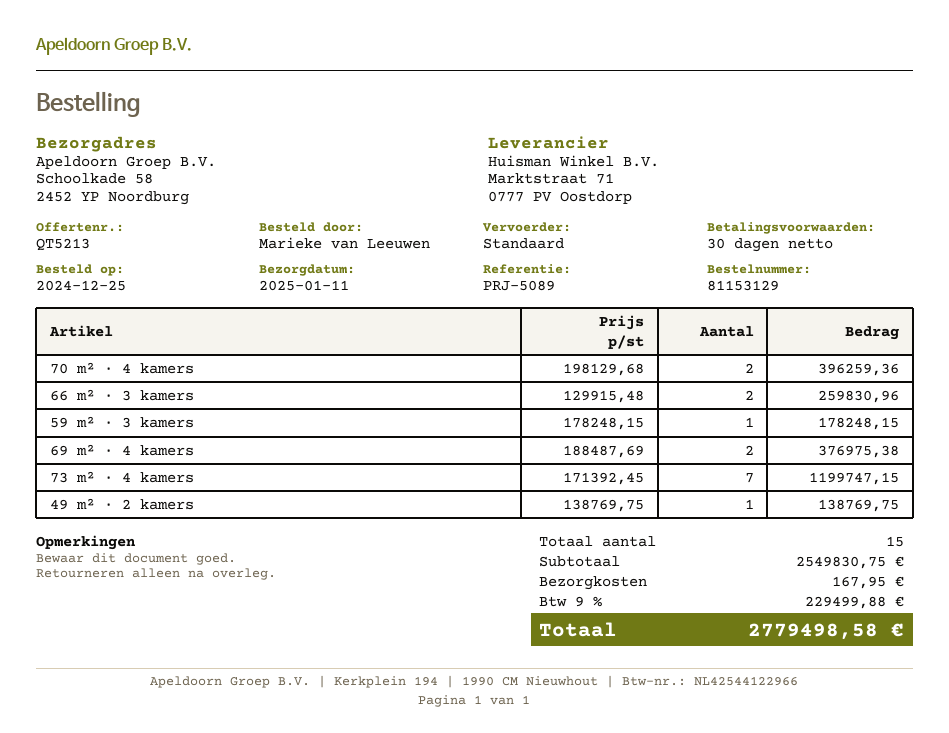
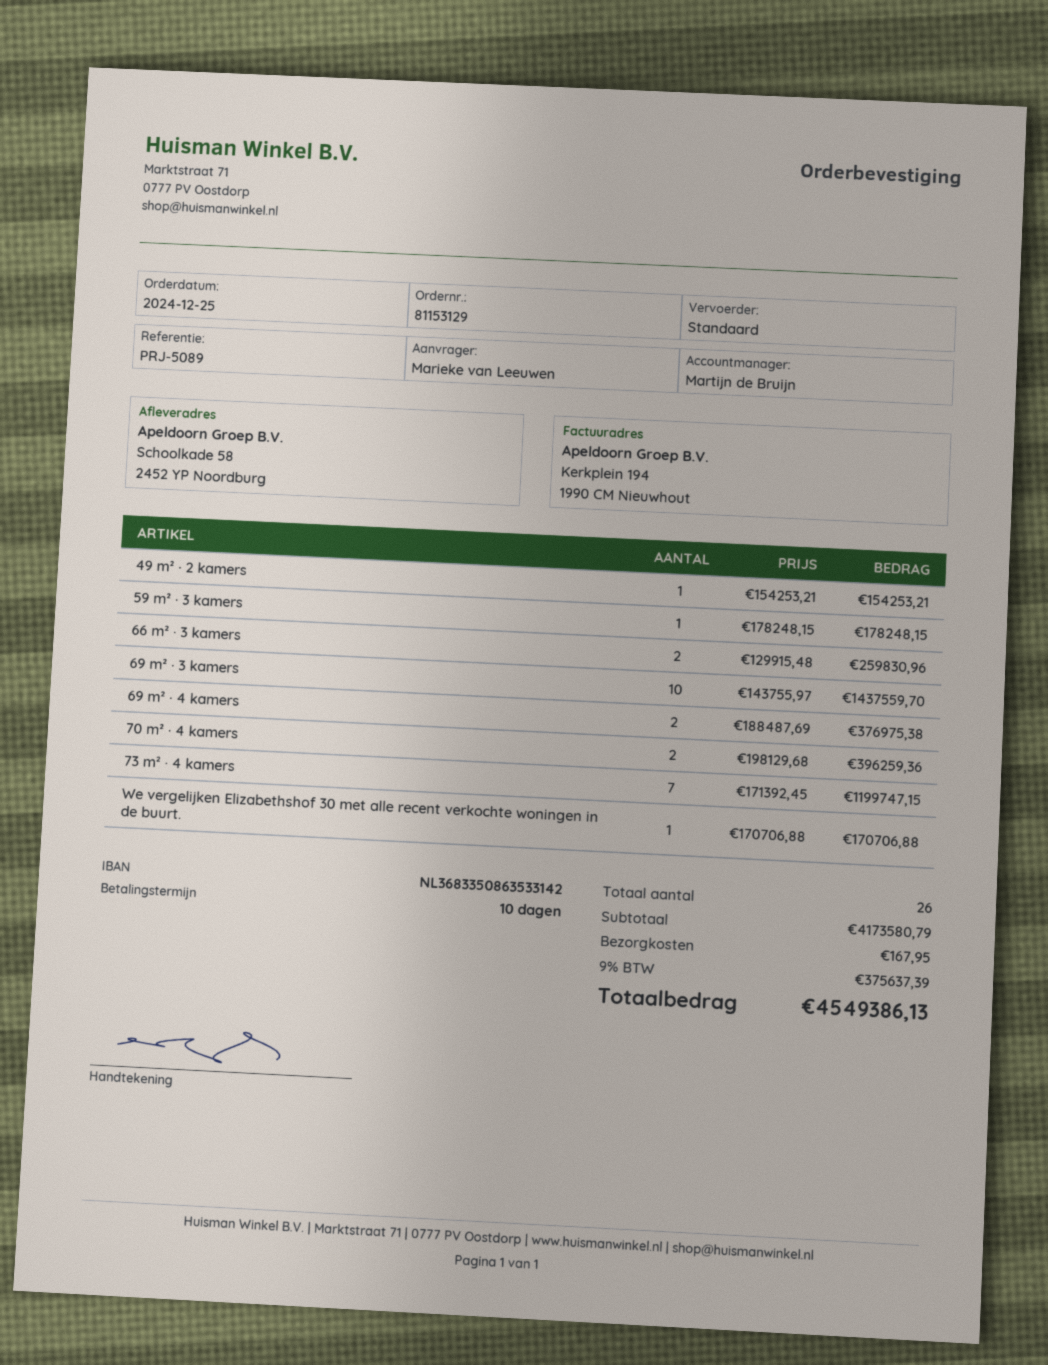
payment terms: 30 days -> 10 days
49 m² · 2 kamers: 1 x 138769.75 = 138769.75 -> 1 x 154253.21 = 154253.21
69 m² · 3 kamers: none -> 10 x 143755.97 = 1437559.70
We vergelijken Elizabethshof 30 met alle recent verkochte woningen in de buurt.: none -> 1 x 170706.88 = 170706.88
total quantity: 15 -> 26
subtotal: 2549830.75 -> 4173580.79
tax: 9% = 229499.88 -> 9% = 375637.39
total: 2779498.58 -> 4549386.13

